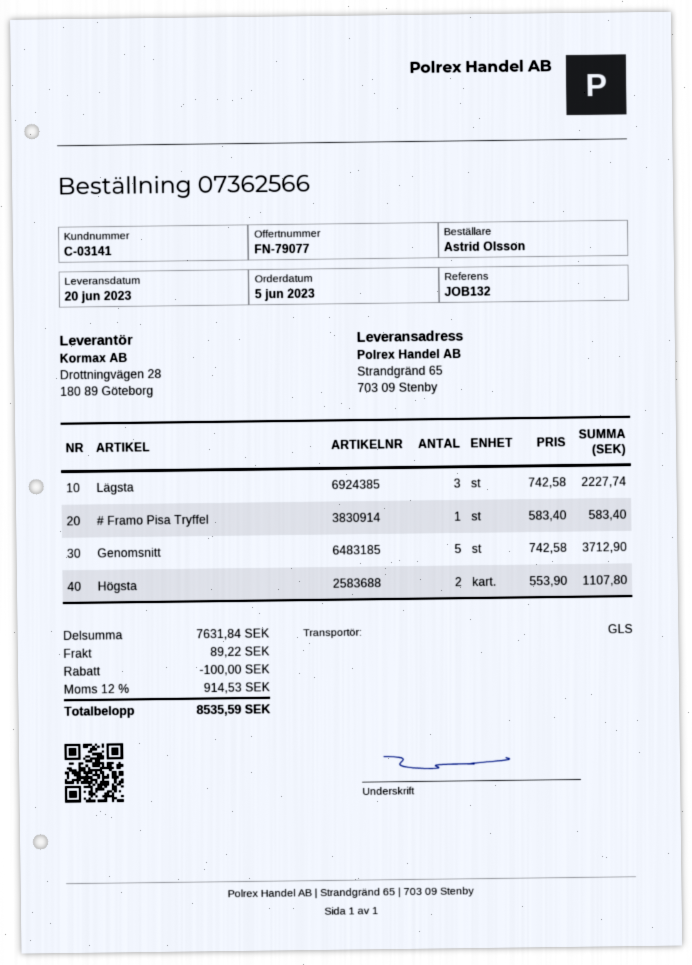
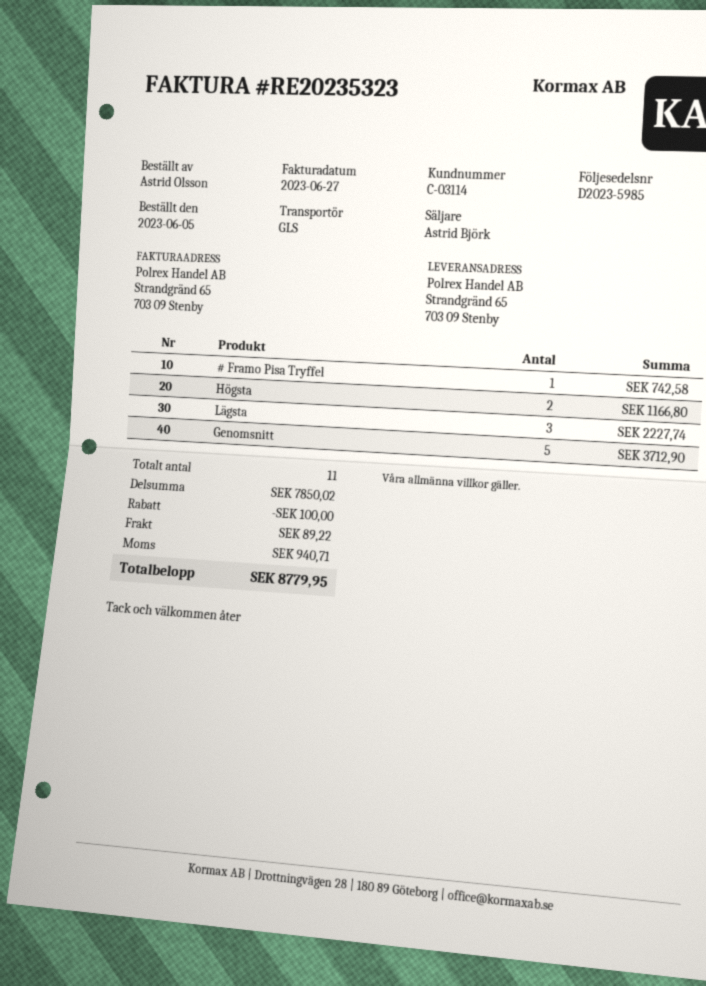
customer number: C-03141 -> C-03114
# Framo Pisa Tryffel: 1 for 583.40 -> 1 for 742.58
Högsta: 2 for 1107.80 -> 2 for 1166.80
subtotal: 7631.84 -> 7850.02
tax: 914.53 -> 940.71
total: 8535.59 -> 8779.95

